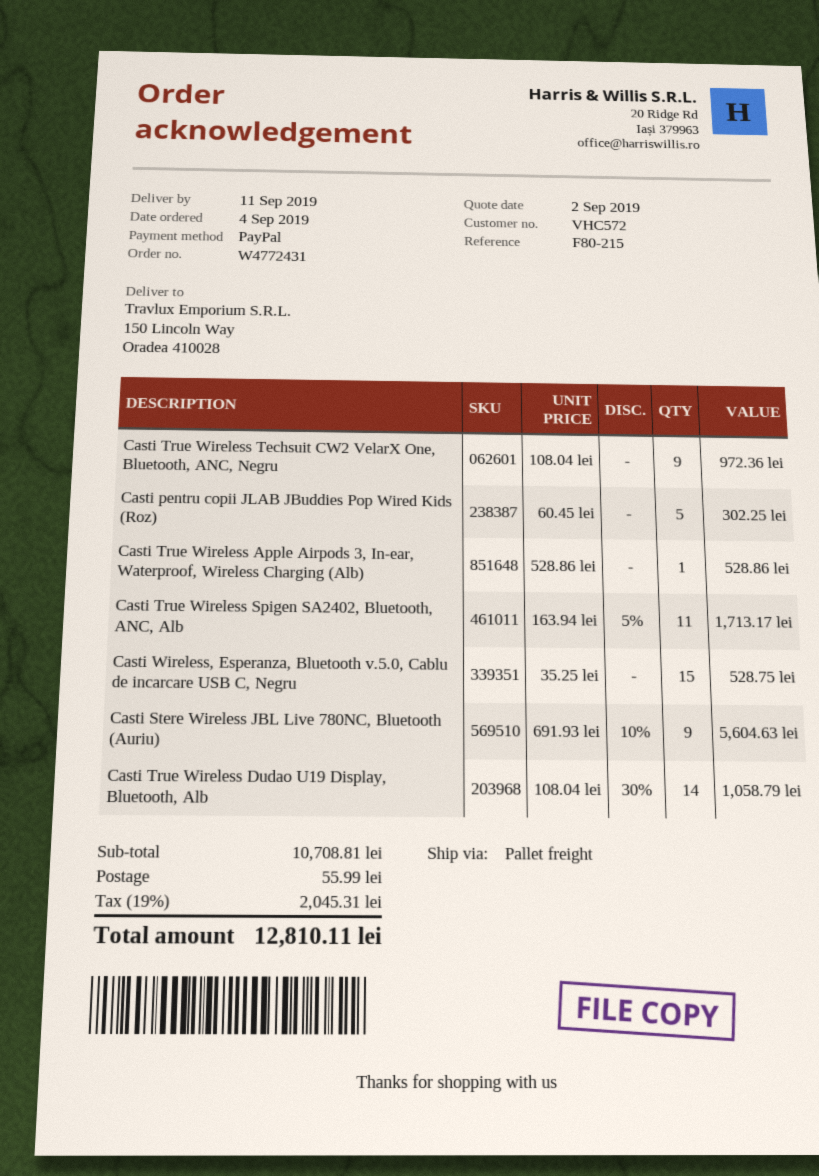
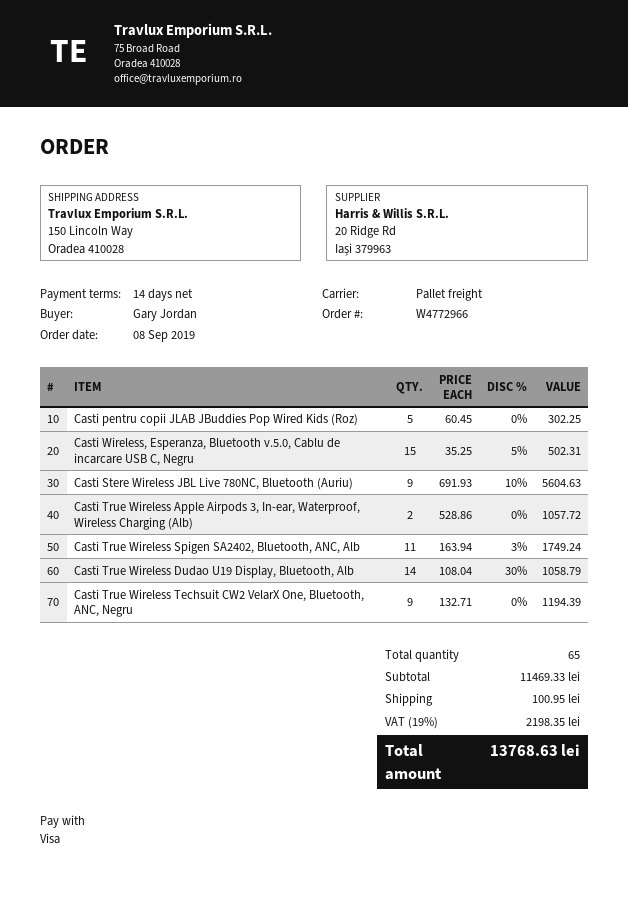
order number: W4772431 -> W4772966
order date: 2019-09-04 -> 2019-09-08
payment method: PayPal -> Visa
Casti True Wireless Techsuit CW2 VelarX One, Bluetooth, ANC, Negru: 9 x 108.04 = 972.36 -> 9 x 132.71 = 1194.39
Casti True Wireless Apple Airpods 3, In-ear, Waterproof, Wireless Charging (Alb): 1 x 528.86 = 528.86 -> 2 x 528.86 = 1057.72
Casti True Wireless Spigen SA2402, Bluetooth, ANC, Alb: 11 x 163.94 - 5% = 1713.17 -> 11 x 163.94 - 3% = 1749.24
Casti Wireless, Esperanza, Bluetooth v.5.0, Cablu de incarcare USB C, Negru: 15 x 35.25 = 528.75 -> 15 x 35.25 - 5% = 502.31
subtotal: 10708.81 -> 11469.33
shipping: 55.99 -> 100.95
tax: 19% = 2045.31 -> 19% = 2198.35
total: 12810.11 -> 13768.63

